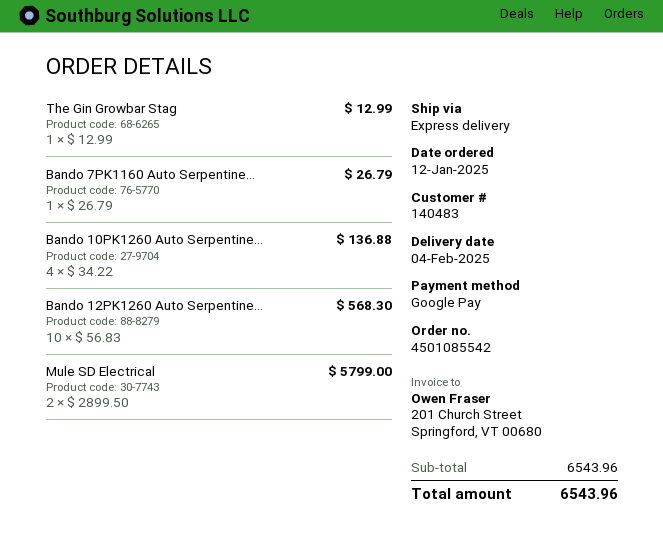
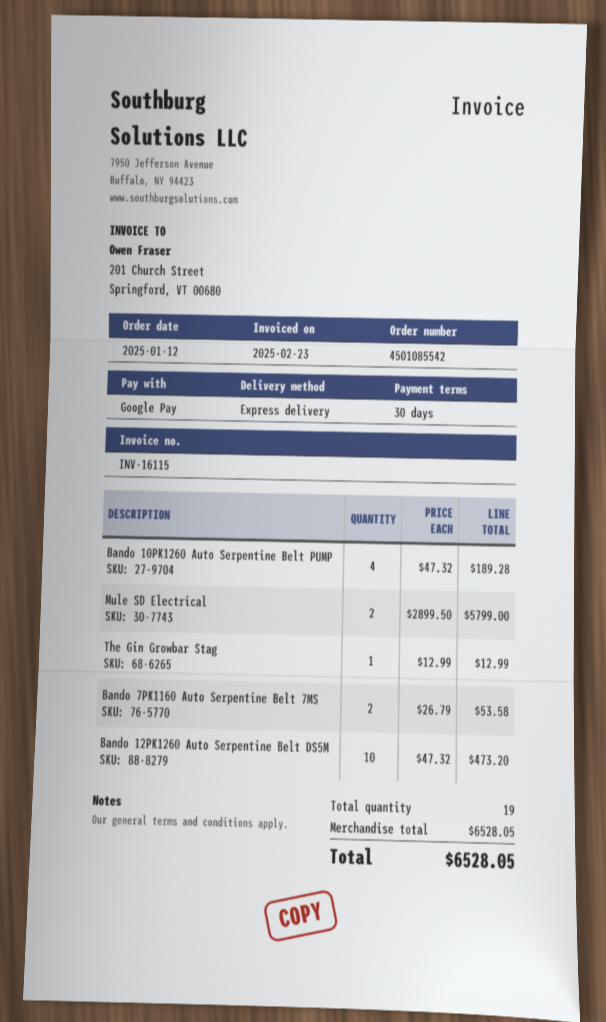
Bando 7PK1160 Auto Serpentine...: 1 x 26.79 = 26.79 -> 2 x 26.79 = 53.58
Bando 10PK1260 Auto Serpentine...: 4 x 34.22 = 136.88 -> 4 x 47.32 = 189.28
Bando 12PK1260 Auto Serpentine...: 10 x 56.83 = 568.30 -> 10 x 47.32 = 473.20
subtotal: 6543.96 -> 6528.05
total: 6543.96 -> 6528.05

